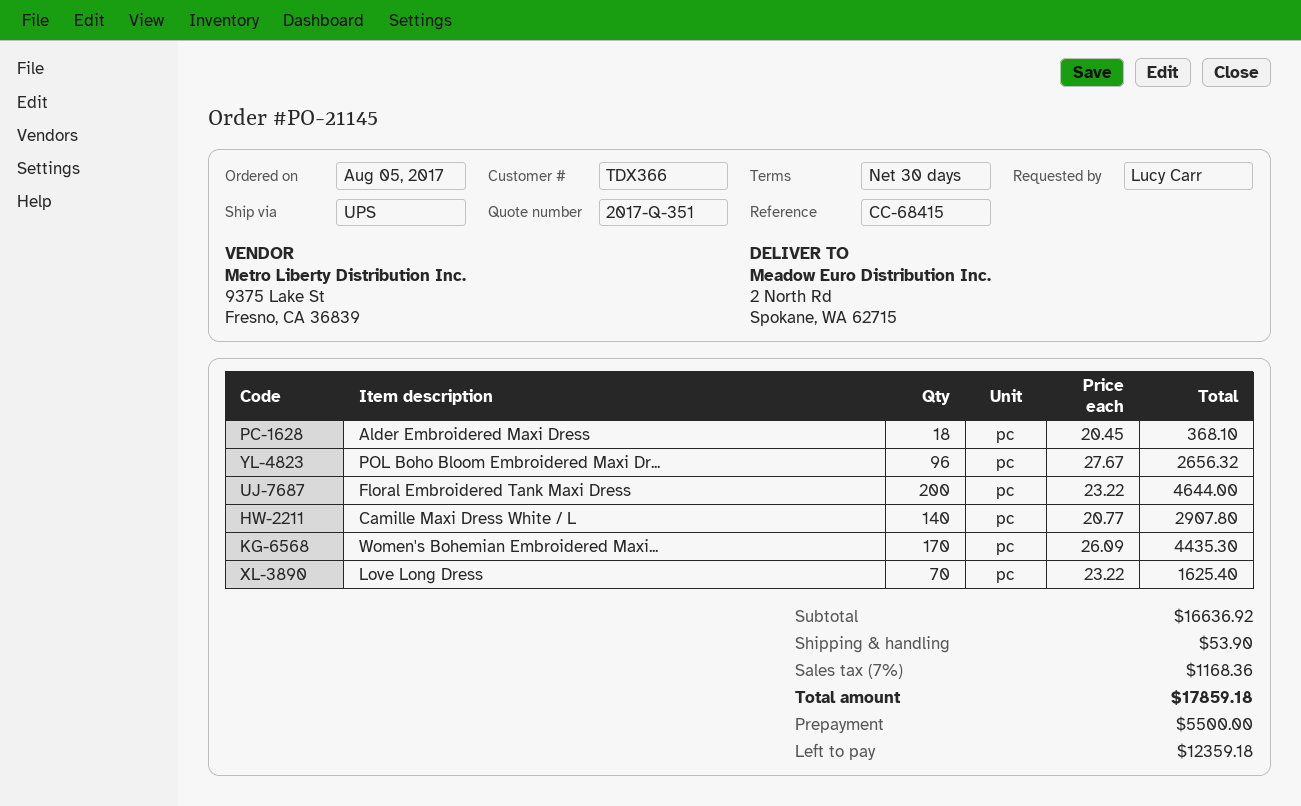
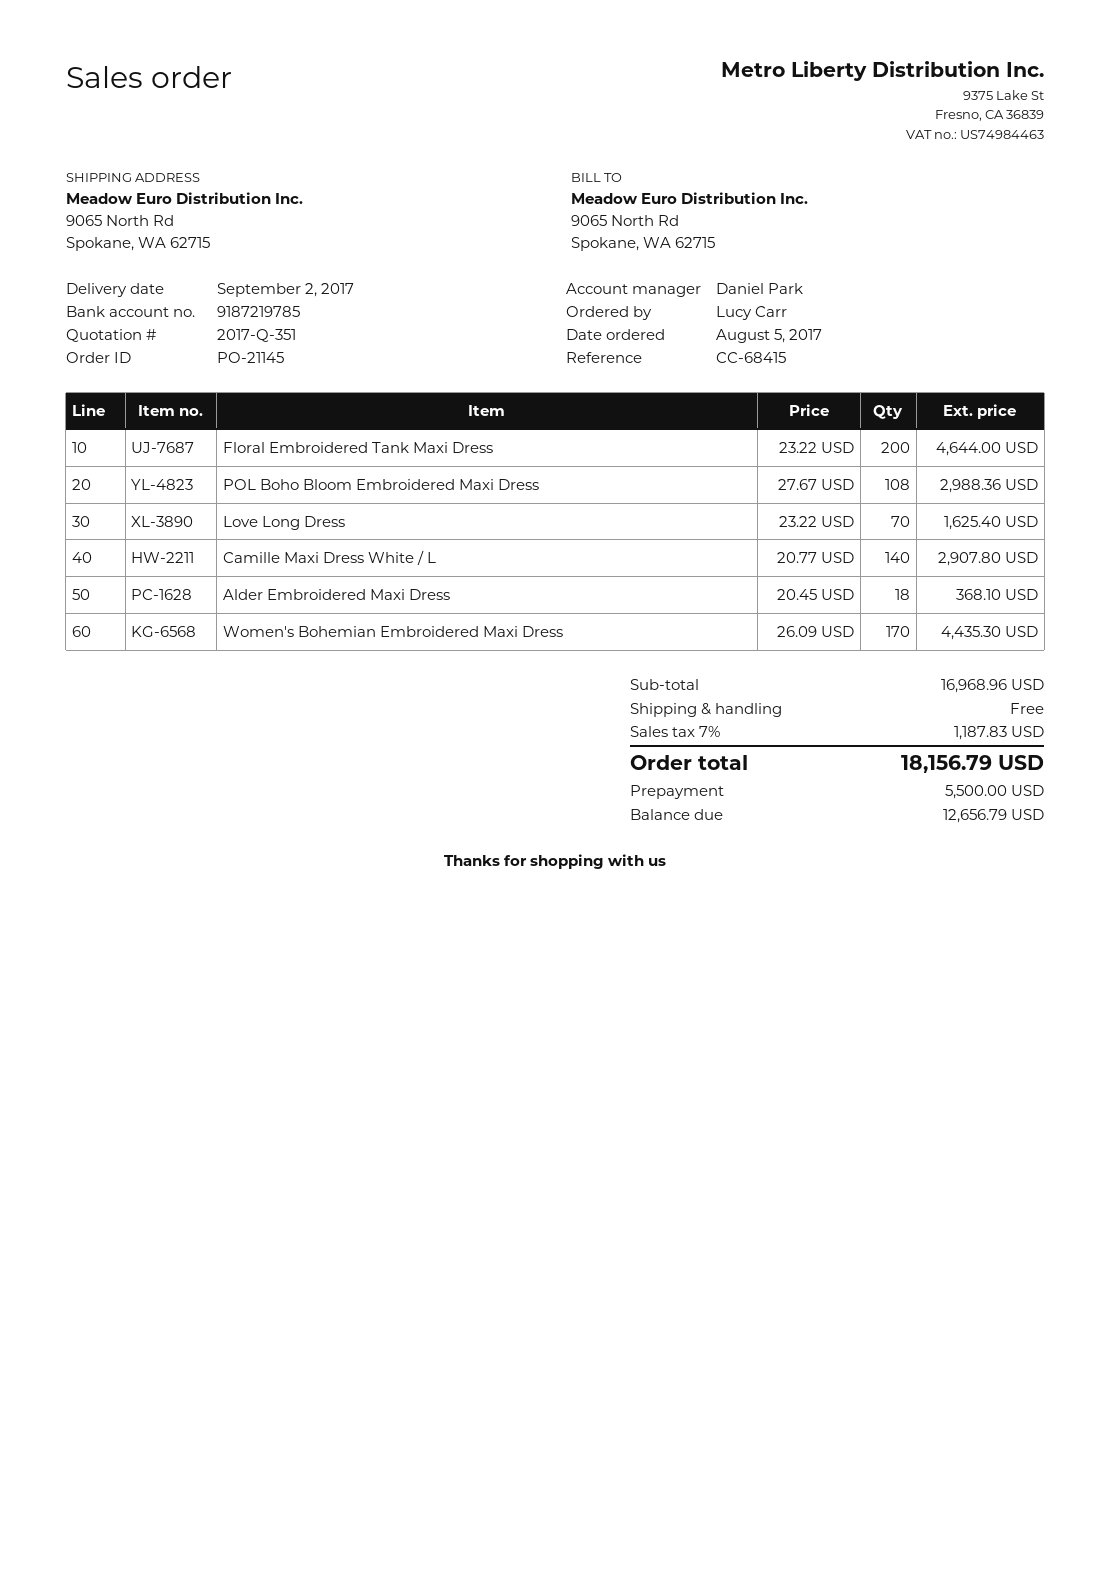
ship to: 2 North Rd, Spokane, WA 62715 -> 9065 North Rd, Spokane, WA 62715
POL Boho Bloom Embroidered Maxi Dr...: 96 x 27.67 = 2656.32 -> 108 x 27.67 = 2988.36
subtotal: 16636.92 -> 16968.96
shipping: 53.90 -> 0.00
tax: 7% = 1168.36 -> 7% = 1187.83
total: 17859.18 -> 18156.79
balance: 12359.18 -> 12656.79

